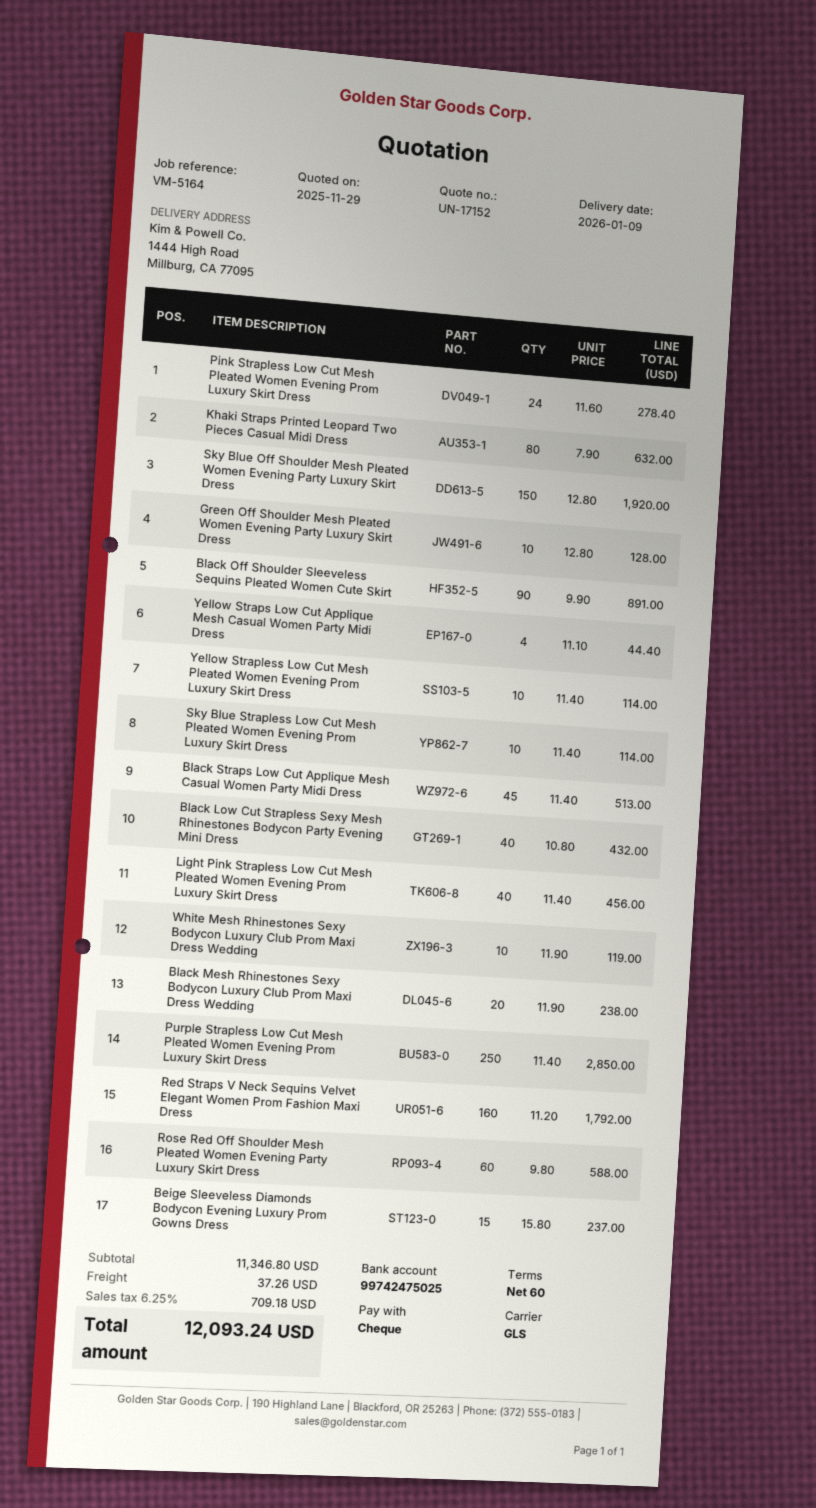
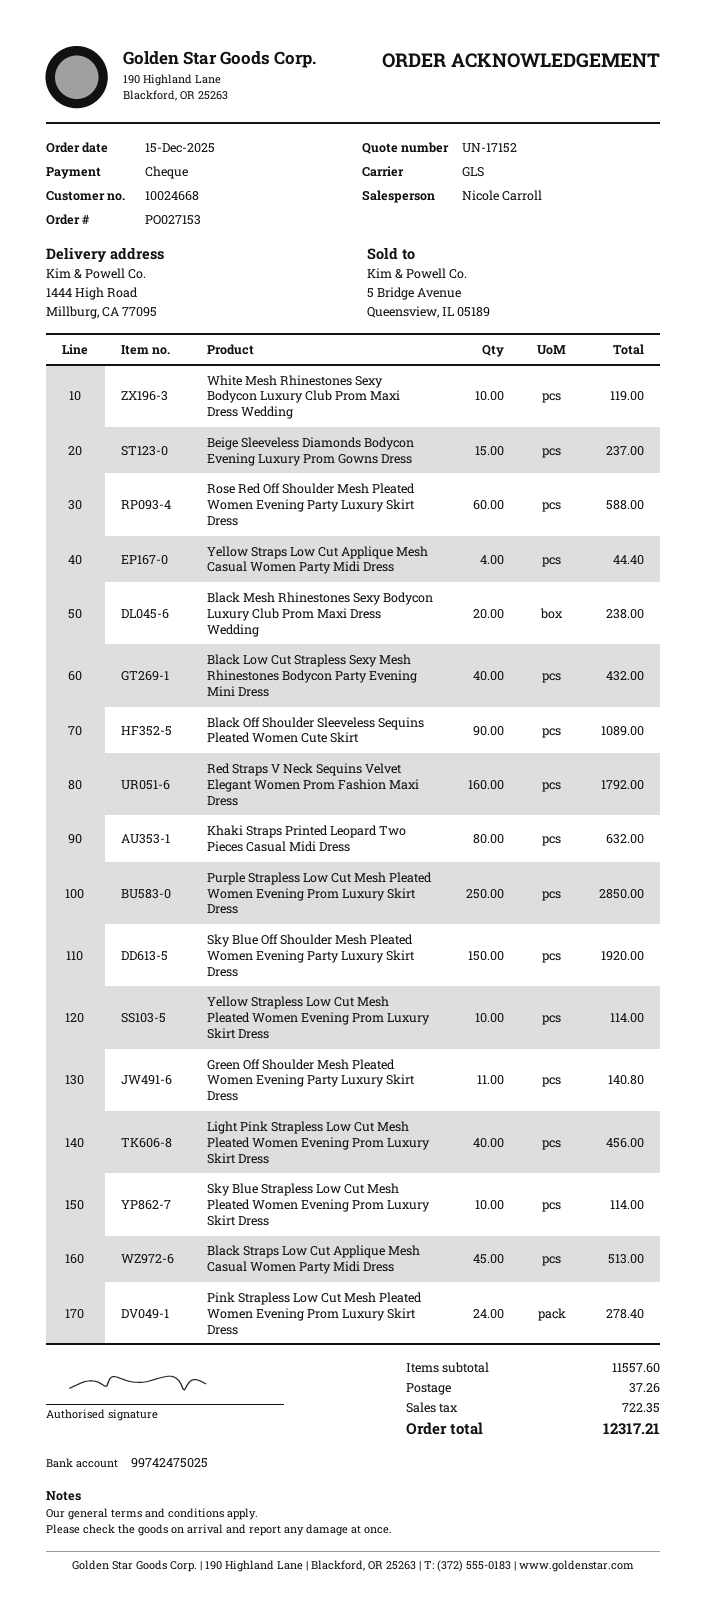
Green Off Shoulder Mesh Pleated Women Evening Party Luxury Skirt Dress: 10 for 128.00 -> 11 for 140.80
Black Off Shoulder Sleeveless Sequins Pleated Women Cute Skirt: 90 for 891.00 -> 90 for 1089.00
subtotal: 11346.80 -> 11557.60
tax: 709.18 -> 722.35
total: 12093.24 -> 12317.21

